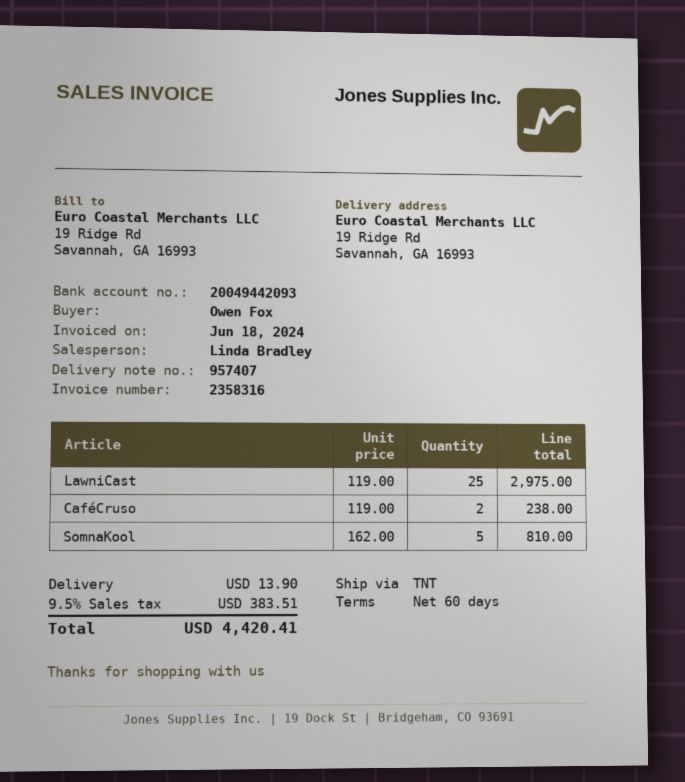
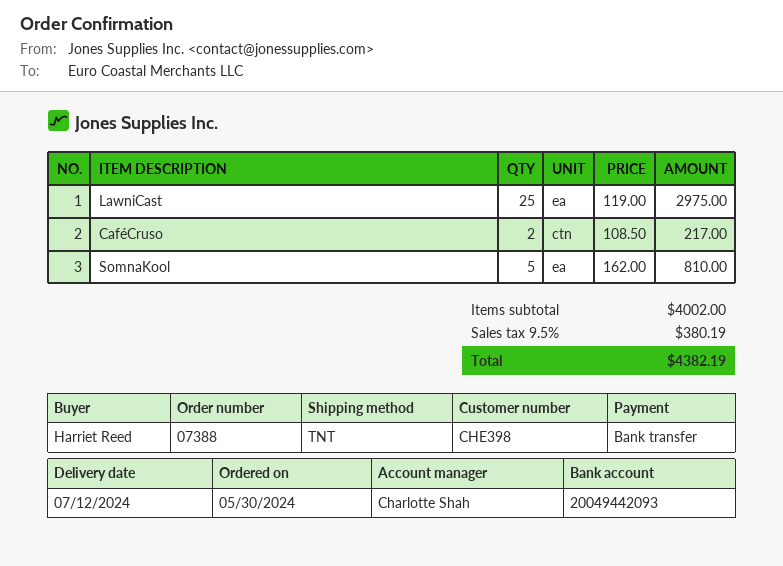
ordered by: Owen Fox -> Harriet Reed
sales rep: Linda Bradley -> Charlotte Shah
CaféCruso: 2 x 119.00 = 238.00 -> 2 x 108.50 = 217.00
shipping: 13.90 -> none
tax: 9.5% = 383.51 -> 9.5% = 380.19
total: 4420.41 -> 4382.19

